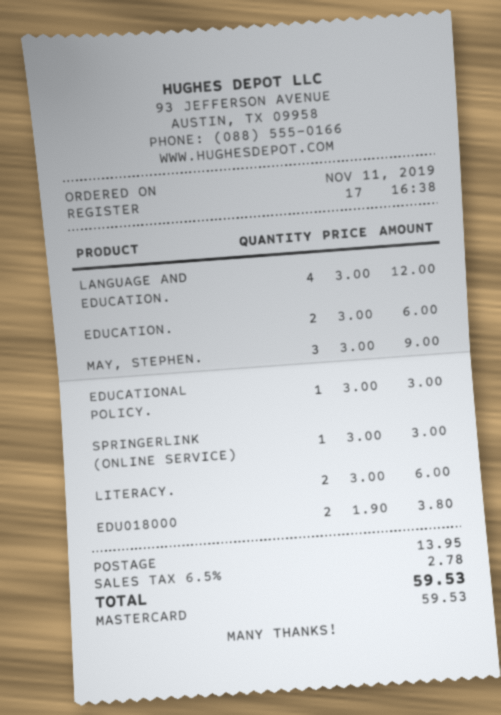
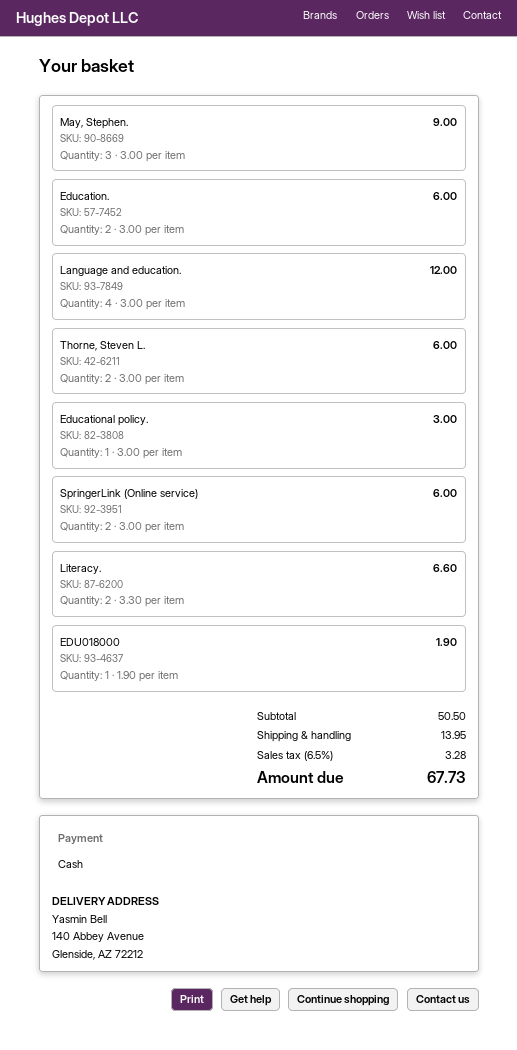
payment method: Mastercard -> cash
SPRINGERLINK (ONLINE SERVICE): 1 x 3.00 = 3.00 -> 2 x 3.00 = 6.00
LITERACY.: 2 x 3.00 = 6.00 -> 2 x 3.30 = 6.60
EDU018000: 2 x 1.90 = 3.80 -> 1 x 1.90 = 1.90
Thorne, Steven L.: none -> 2 x 3.00 = 6.00
tax: 6.5% = 2.78 -> 6.5% = 3.28
total: 59.53 -> 67.73

